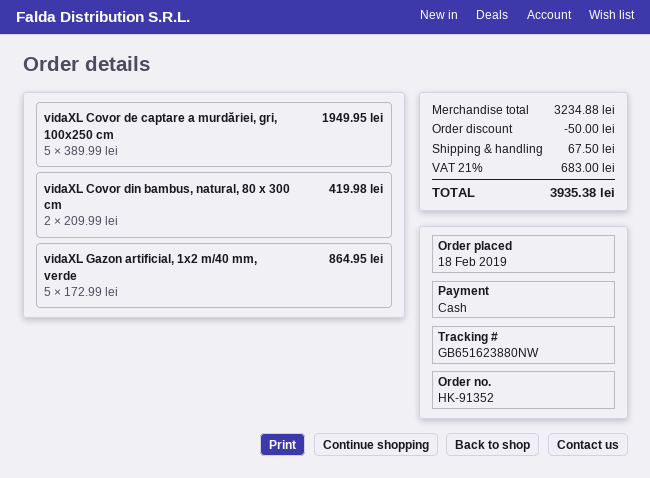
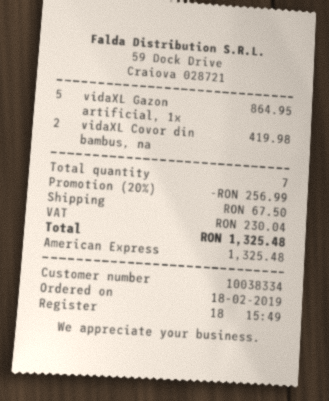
payment method: cash -> American Express
vidaXL Covor de captare a murdăriei, gri, 100x250 cm: 5 for 1949.95 -> none
discount: 50.00 -> 256.99
tax: 683.00 -> 230.04
total: 3935.38 -> 1325.48

